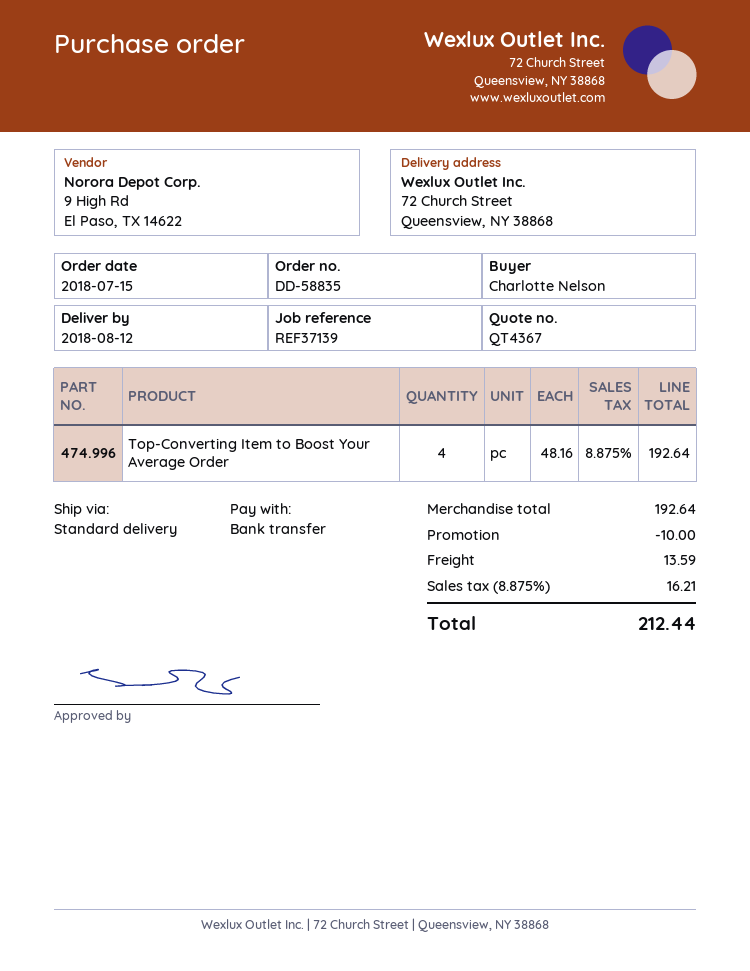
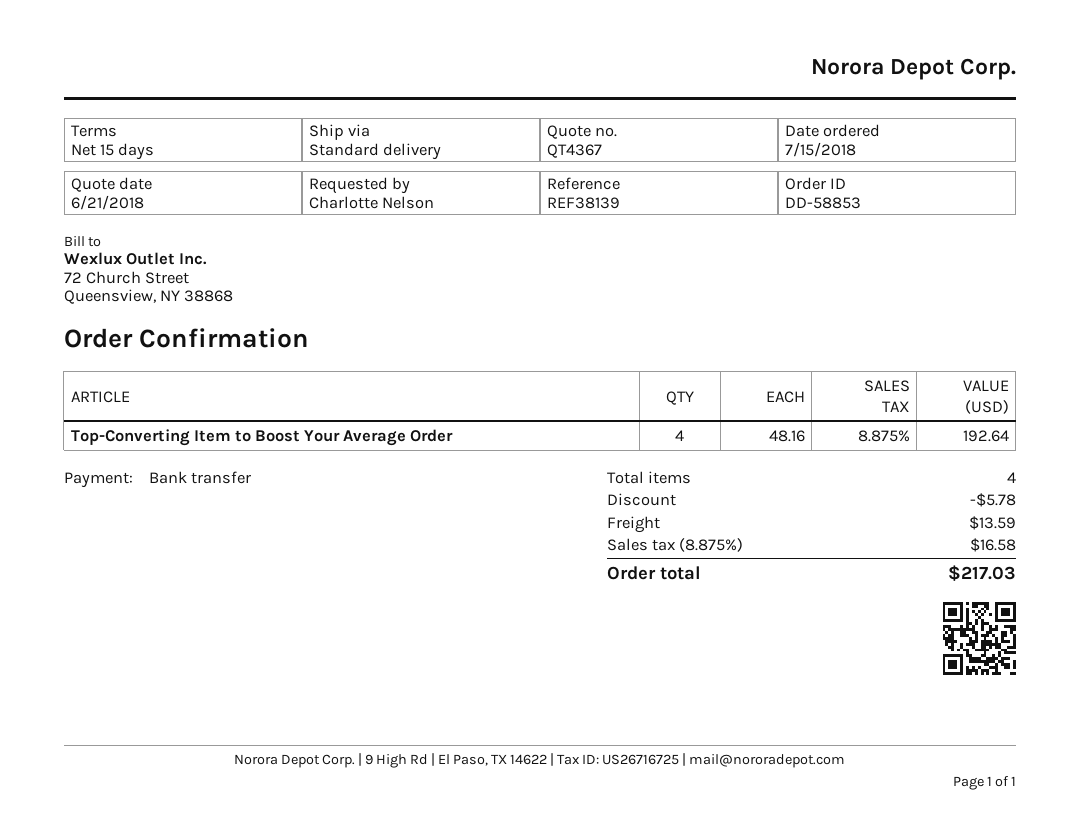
order number: DD-58835 -> DD-58853
reference: REF37139 -> REF38139
discount: 10.00 -> 5.78
tax: 8.875% = 16.21 -> 8.875% = 16.58
total: 212.44 -> 217.03

